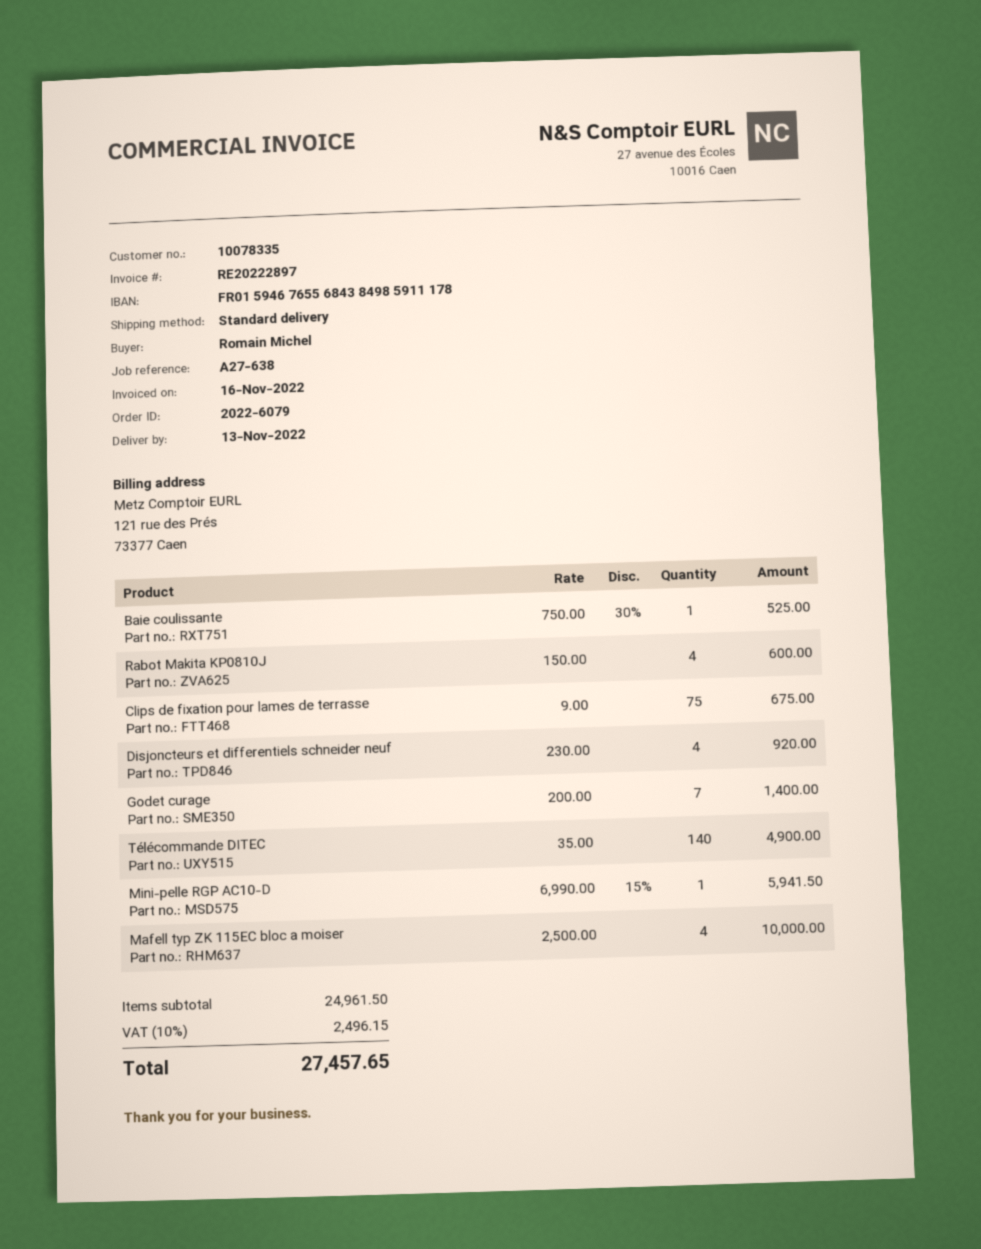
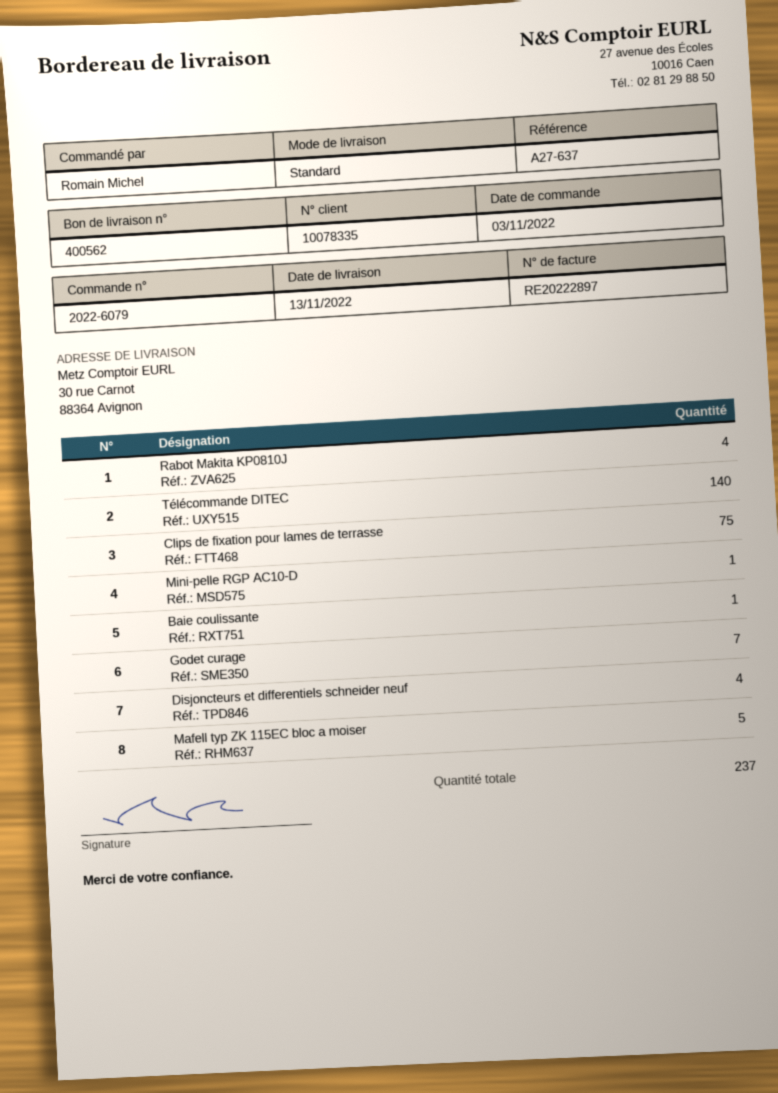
reference: A27-638 -> A27-637
Mafell typ ZK 115EC bloc a moiser: 4 -> 5

